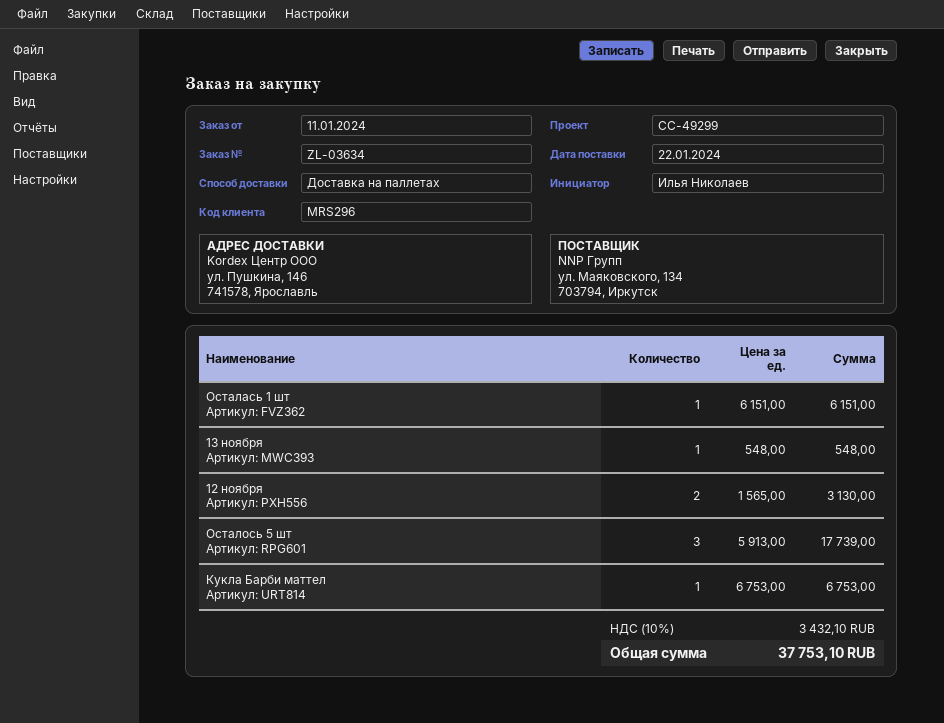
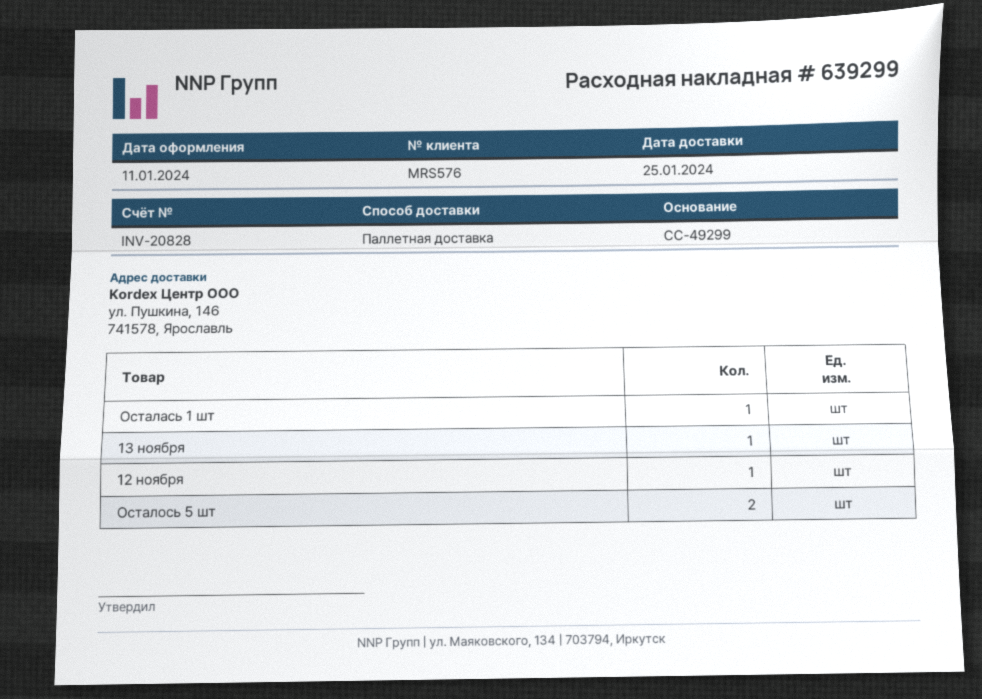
delivery date: 2024-01-22 -> 2024-01-25
customer number: MRS296 -> MRS576
12 ноября: 2 -> 1
Осталось 5 шт: 3 -> 2
Кукла Барби маттел: 1 -> none

